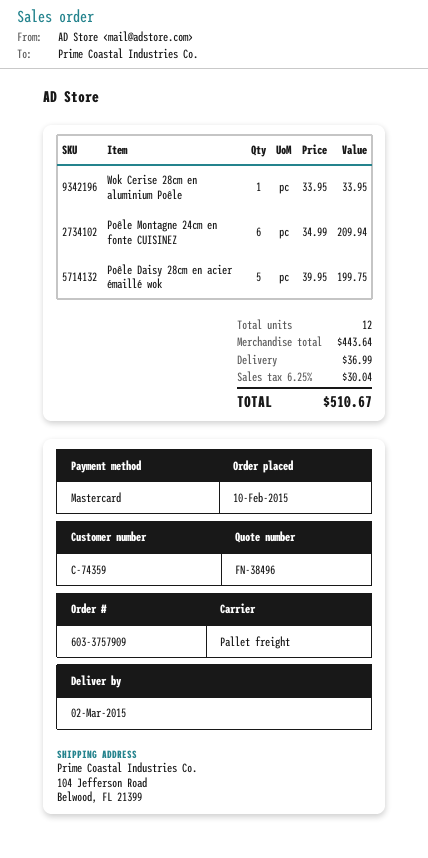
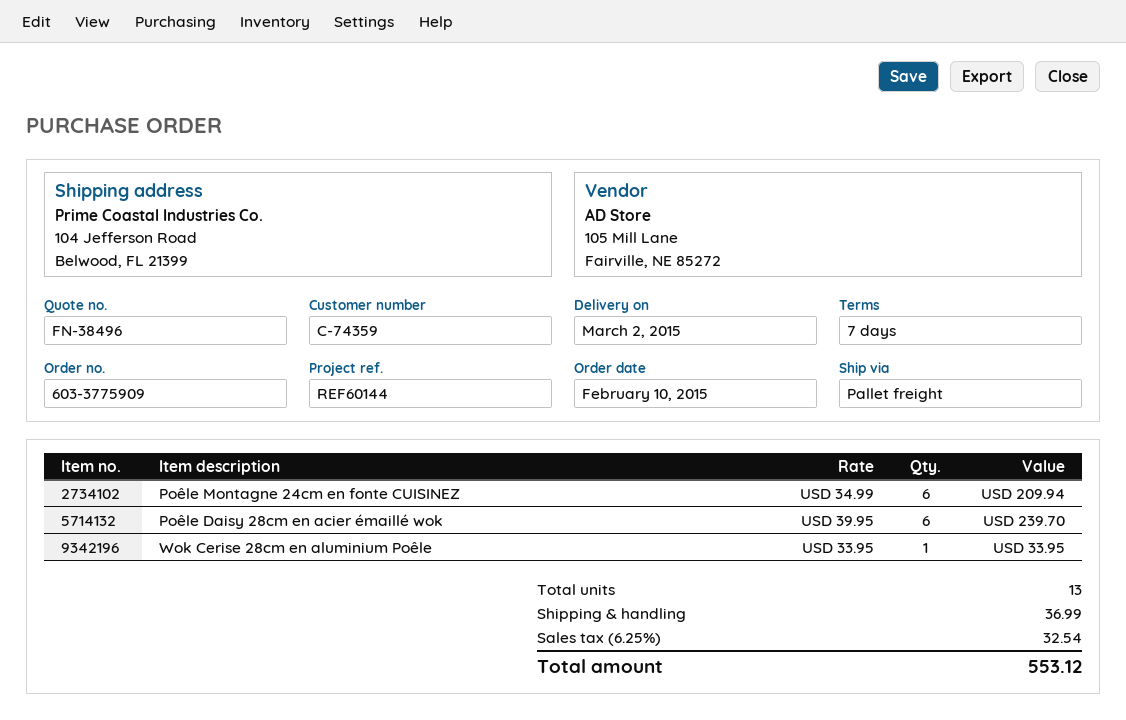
order number: 603-3757909 -> 603-3775909
Poêle Daisy 28cm en acier émaillé wok: 5 x 39.95 = 199.75 -> 6 x 39.95 = 239.70
total quantity: 12 -> 13
tax: 6.25% = 30.04 -> 6.25% = 32.54
total: 510.67 -> 553.12

